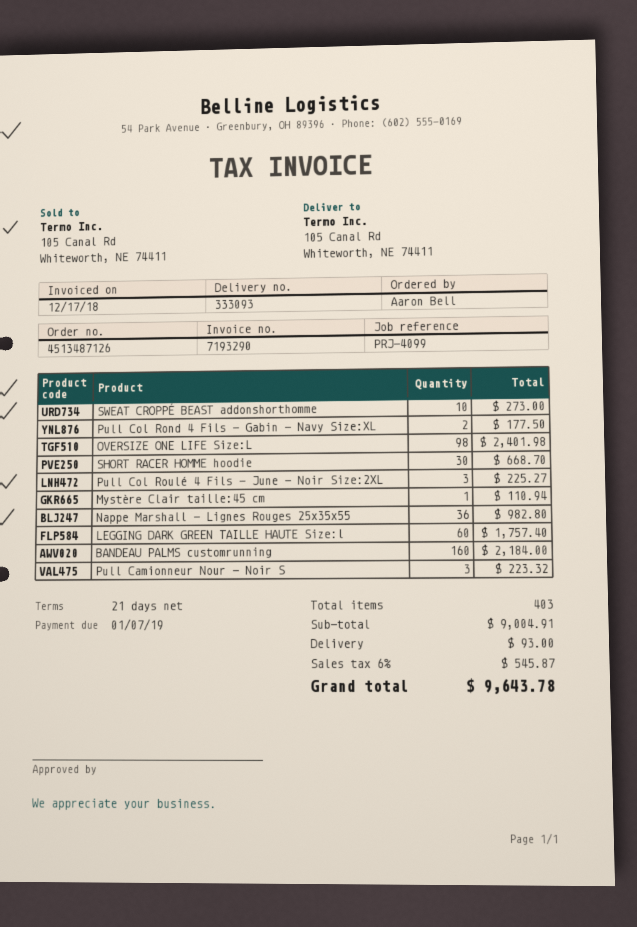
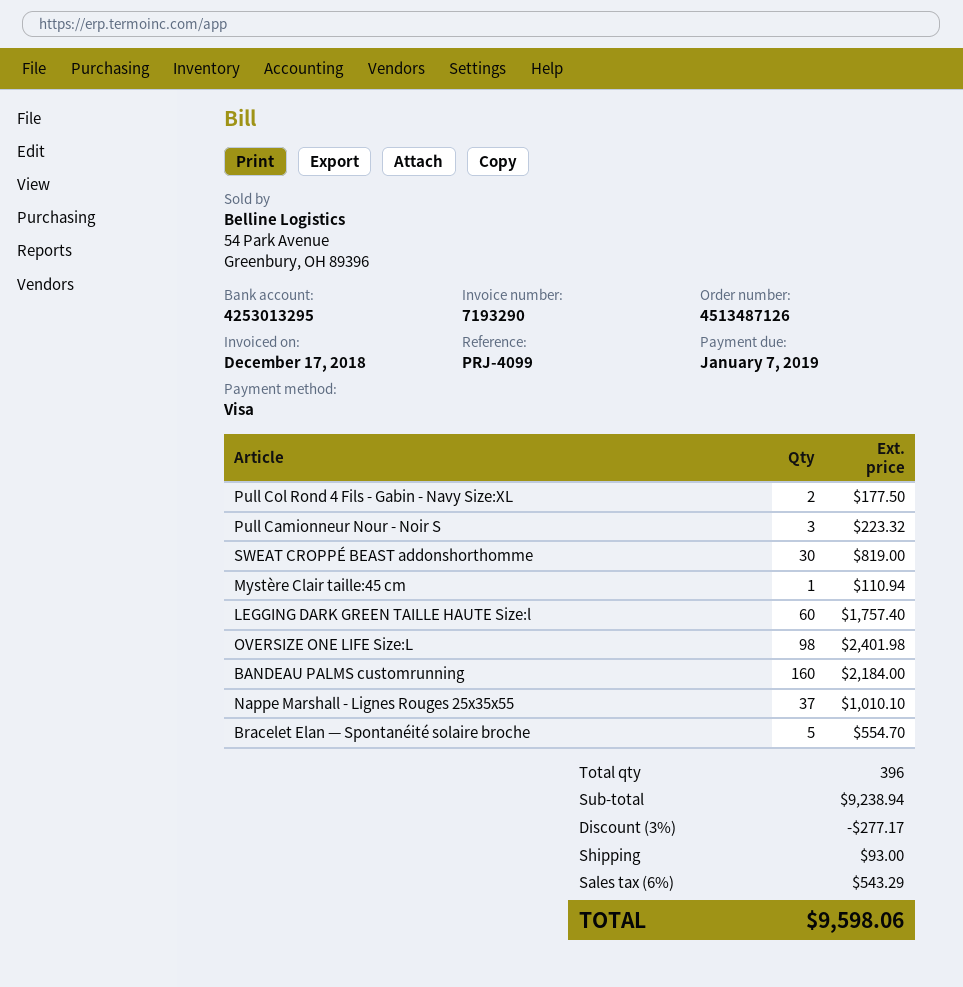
SWEAT CROPPÉ BEAST addonshorthomme: 10 for 273.00 -> 30 for 819.00
SHORT RACER HOMME hoodie: 30 for 668.70 -> none
Pull Col Roulé 4 Fils - June - Noir Size:2XL: 3 for 225.27 -> none
Nappe Marshall - Lignes Rouges 25x35x55: 36 for 982.80 -> 37 for 1010.10
Bracelet Elan — Spontanéité solaire broche: none -> 5 for 554.70
total quantity: 403 -> 396
subtotal: 9004.91 -> 9238.94
discount: none -> 3% = 277.17
tax: 6% = 545.87 -> 6% = 543.29
total: 9643.78 -> 9598.06

